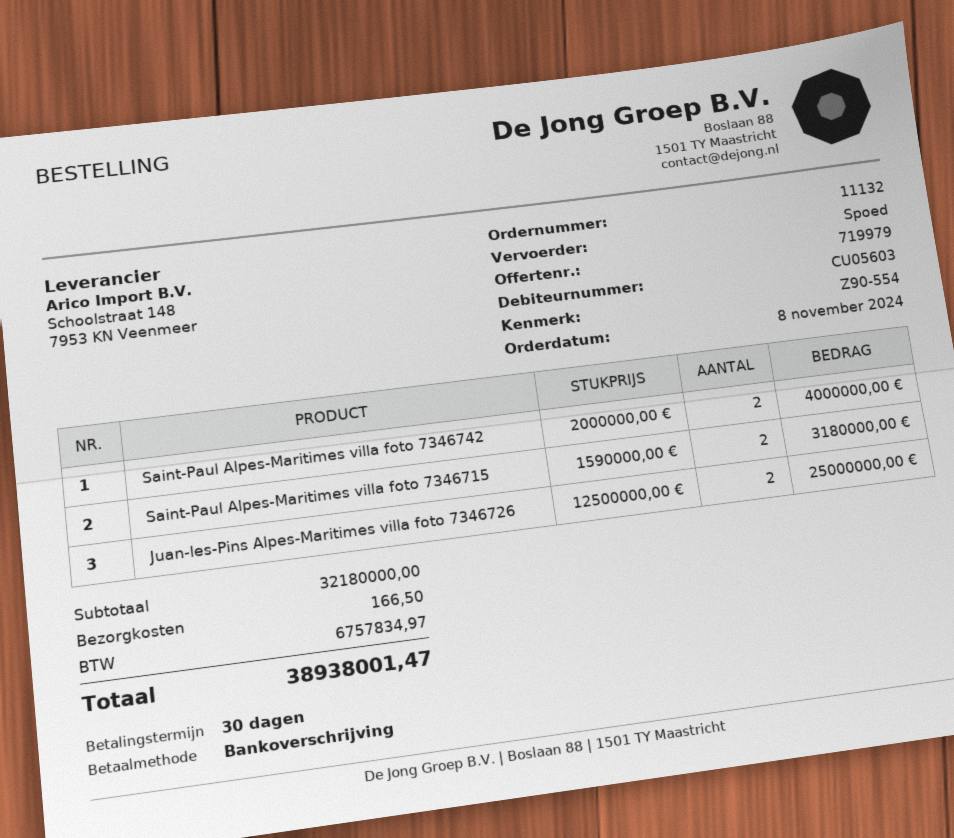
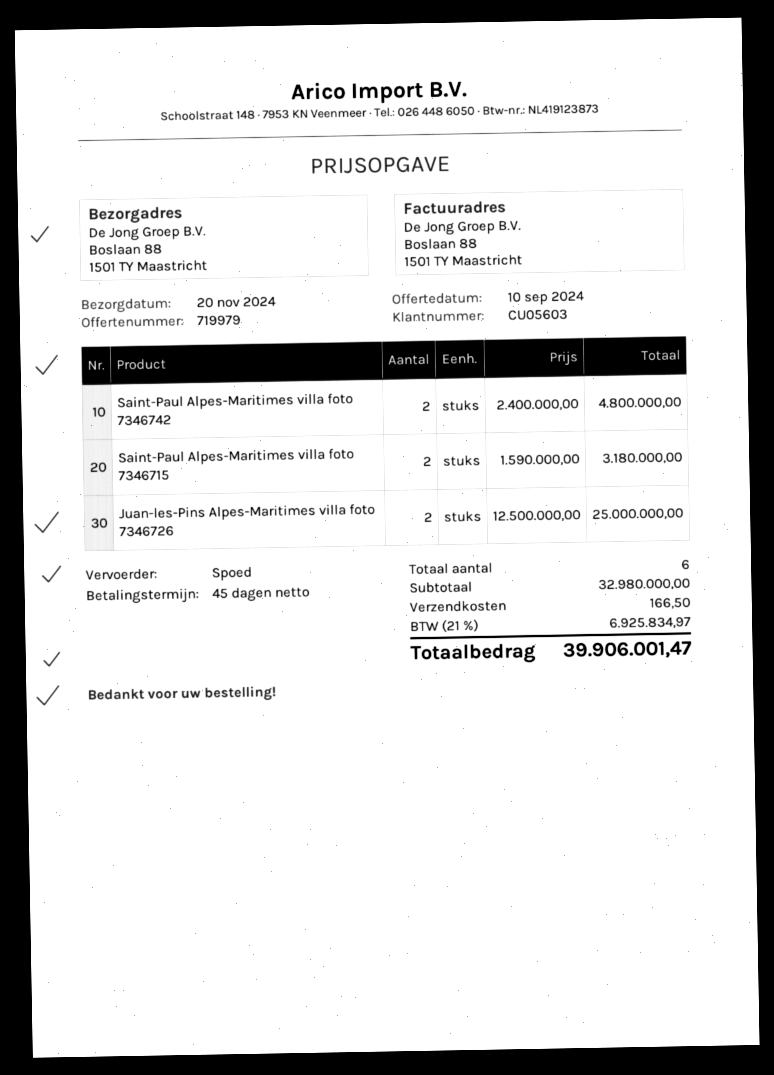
payment terms: 30 days -> 45 days
Saint-Paul Alpes-Maritimes villa foto 7346742: 2 x 2000000.00 = 4000000.00 -> 2 x 2400000.00 = 4800000.00
subtotal: 32180000.00 -> 32980000.00
tax: 6757834.97 -> 6925834.97
total: 38938001.47 -> 39906001.47

